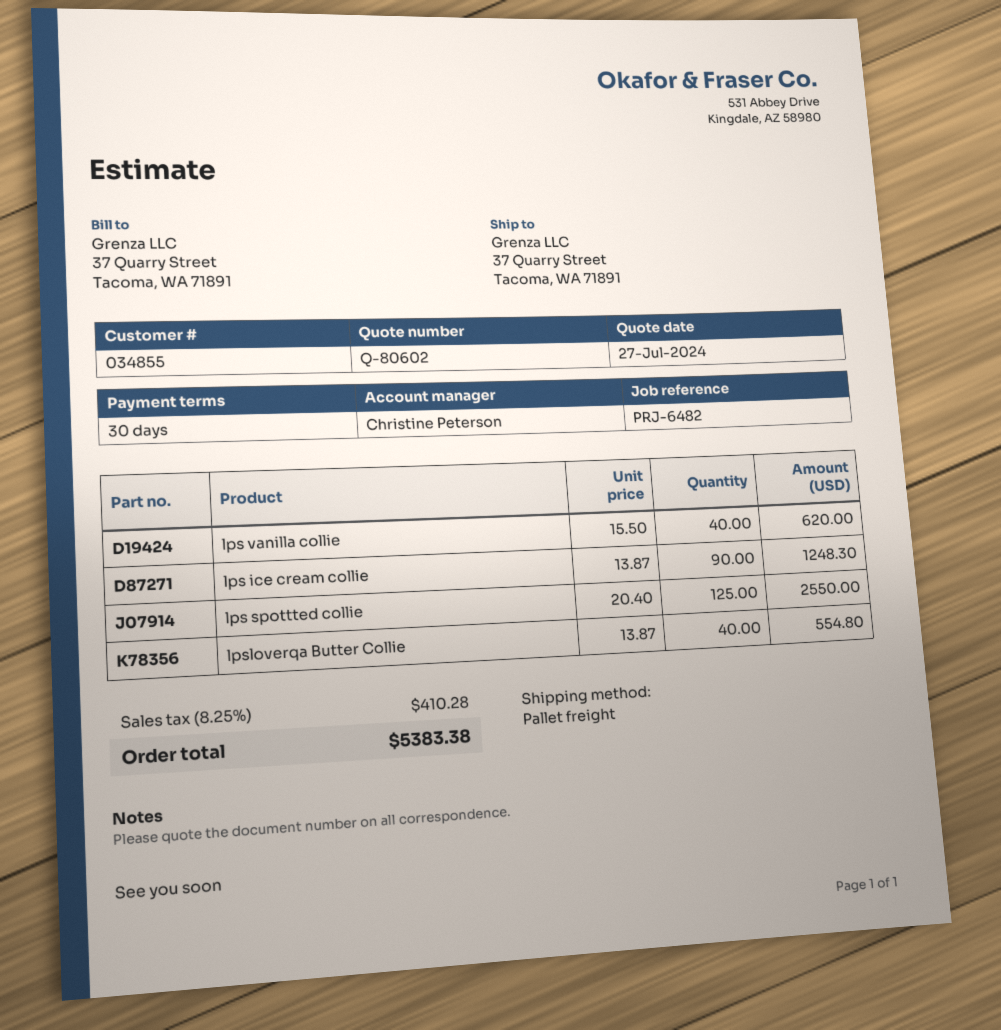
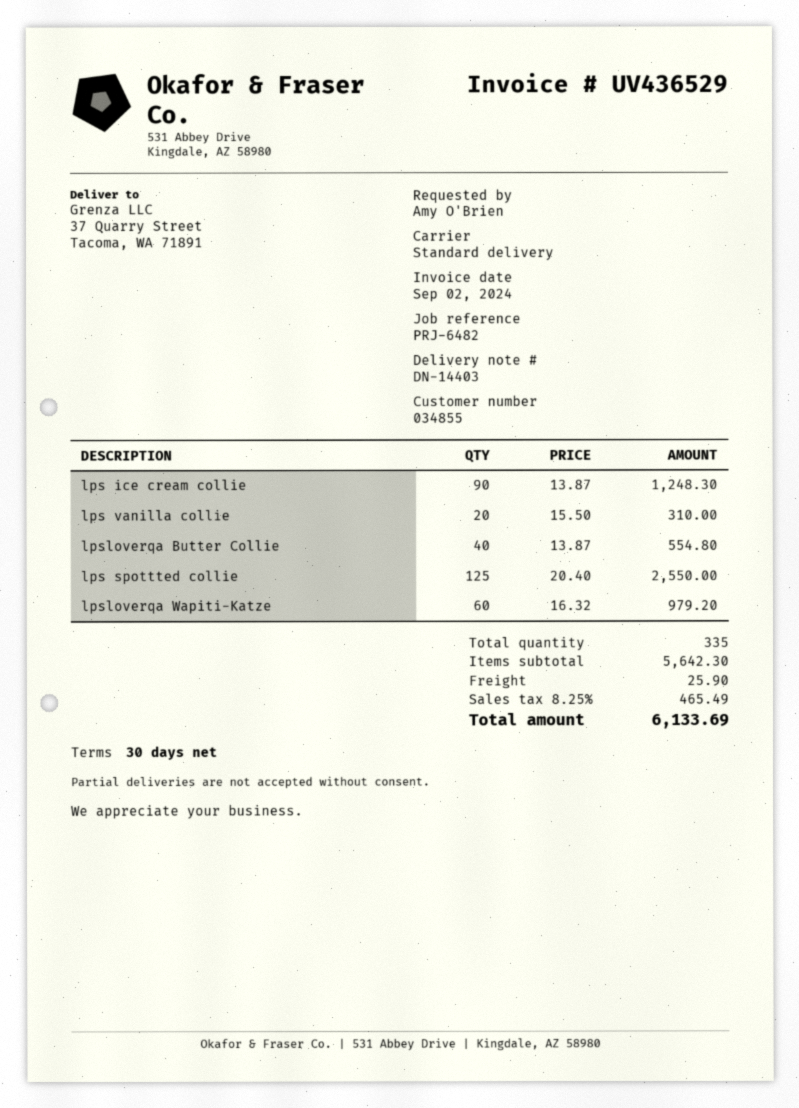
shipping method: pallet freight -> standard
lps vanilla collie: 40 x 15.50 = 620.00 -> 20 x 15.50 = 310.00
lpsloverqa Wapiti-Katze: none -> 60 x 16.32 = 979.20
shipping: none -> 25.90
tax: 8.25% = 410.28 -> 8.25% = 465.49
total: 5383.38 -> 6133.69

